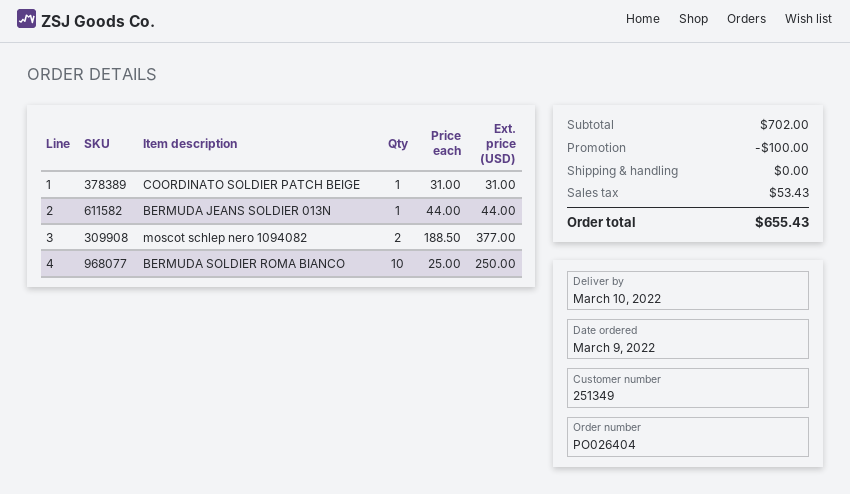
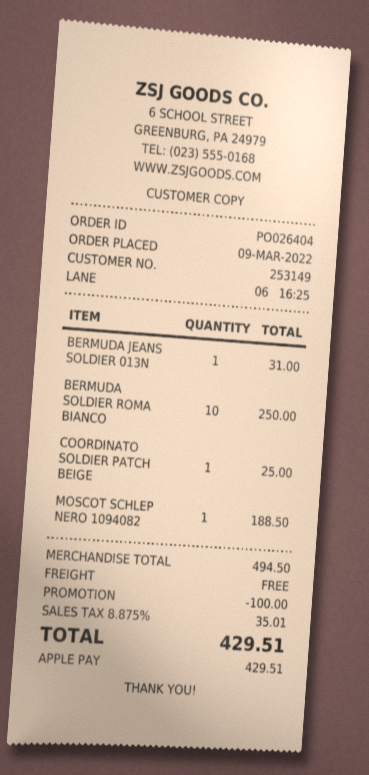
customer number: 251349 -> 253149
COORDINATO SOLDIER PATCH BEIGE: 1 for 31.00 -> 1 for 25.00
BERMUDA JEANS SOLDIER 013N: 1 for 44.00 -> 1 for 31.00
moscot schlep nero 1094082: 2 for 377.00 -> 1 for 188.50
subtotal: 702.00 -> 494.50
tax: 53.43 -> 35.01
total: 655.43 -> 429.51

